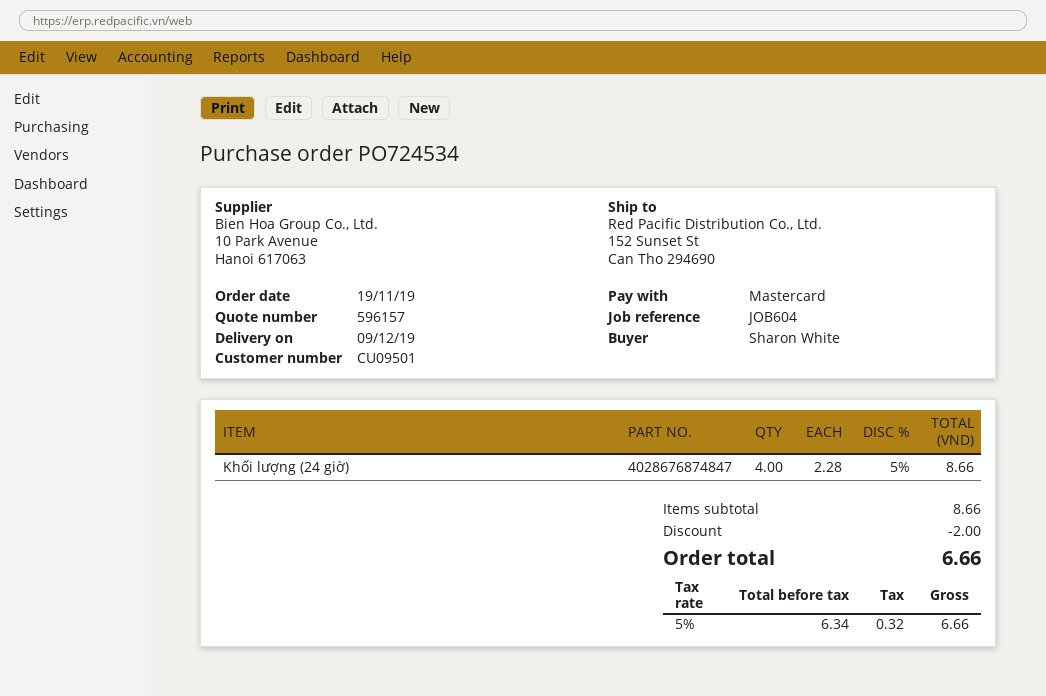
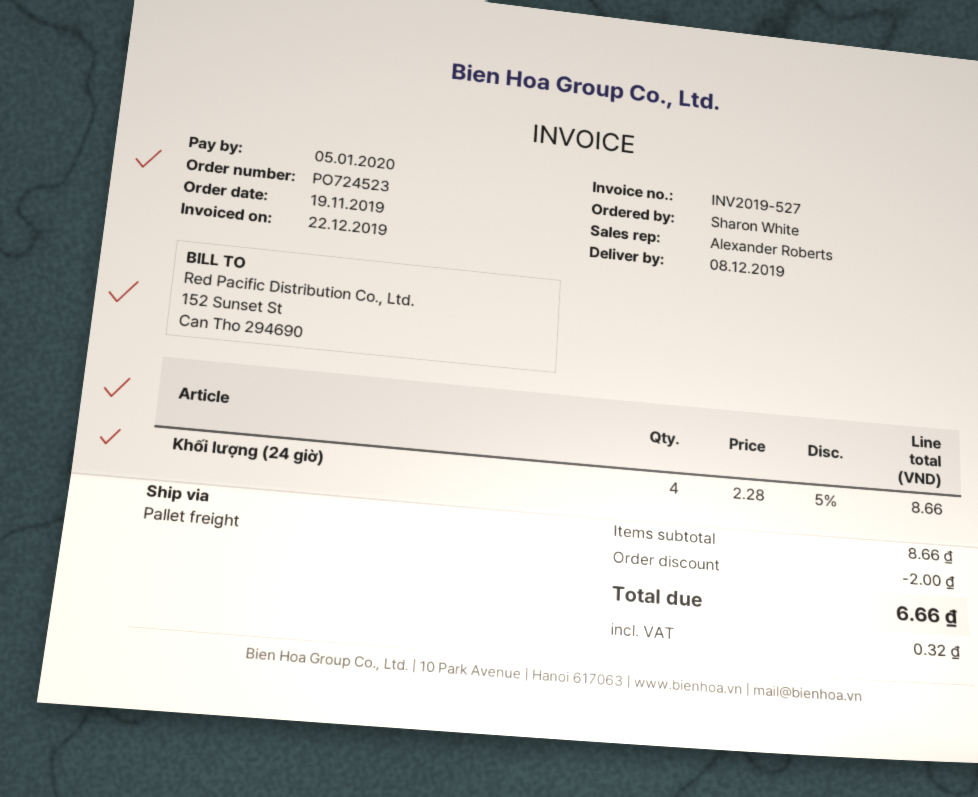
order number: PO724534 -> PO724523
delivery date: 2019-12-09 -> 2019-12-08

